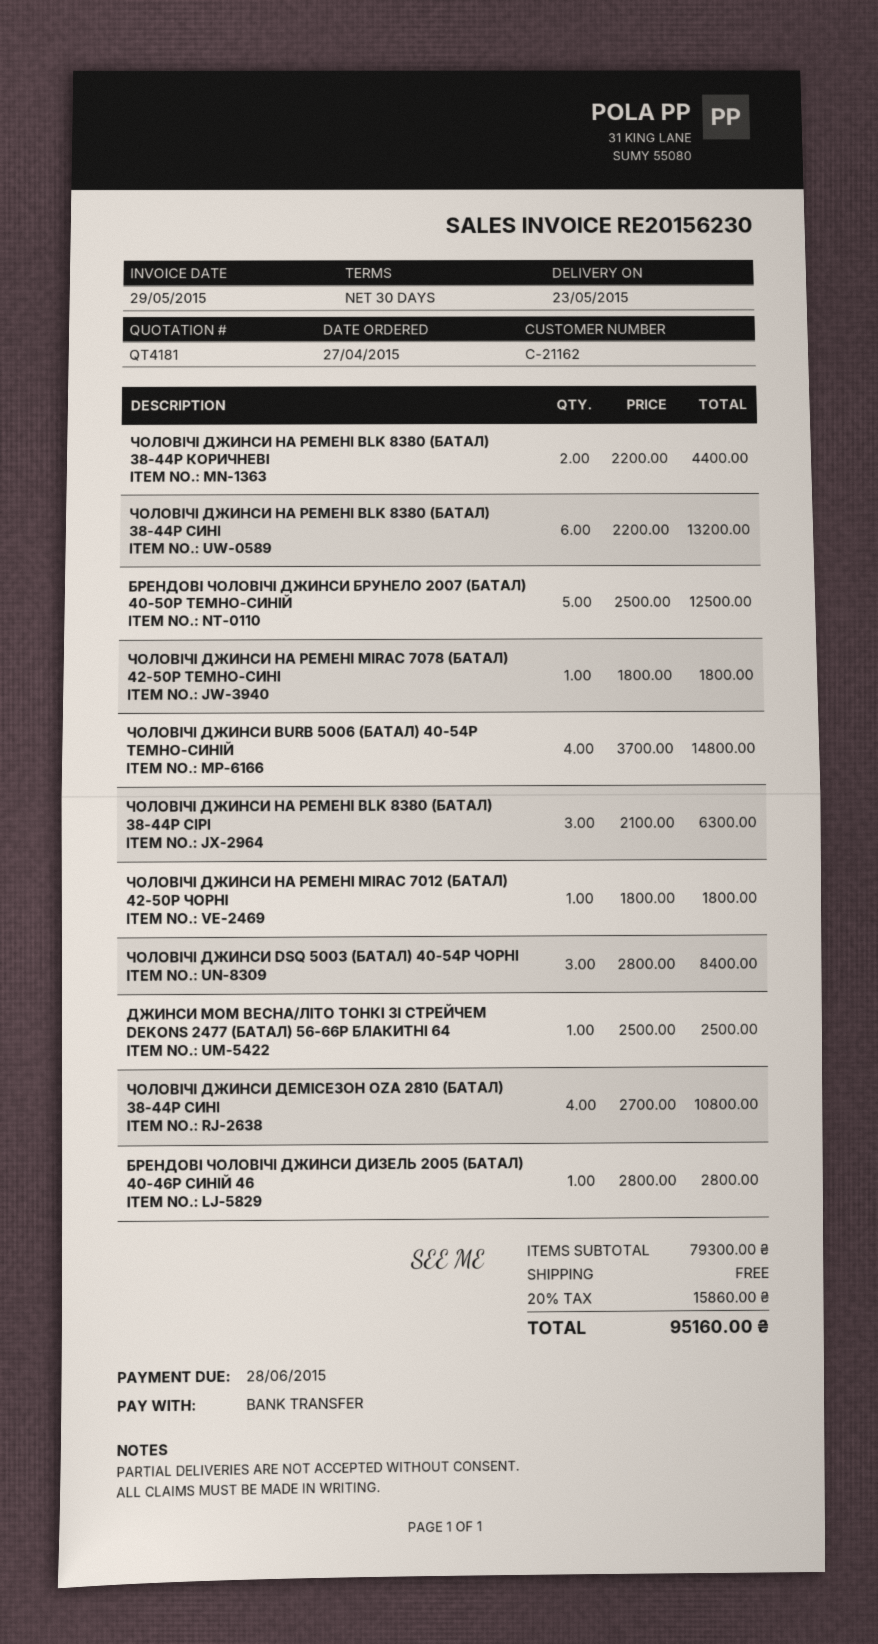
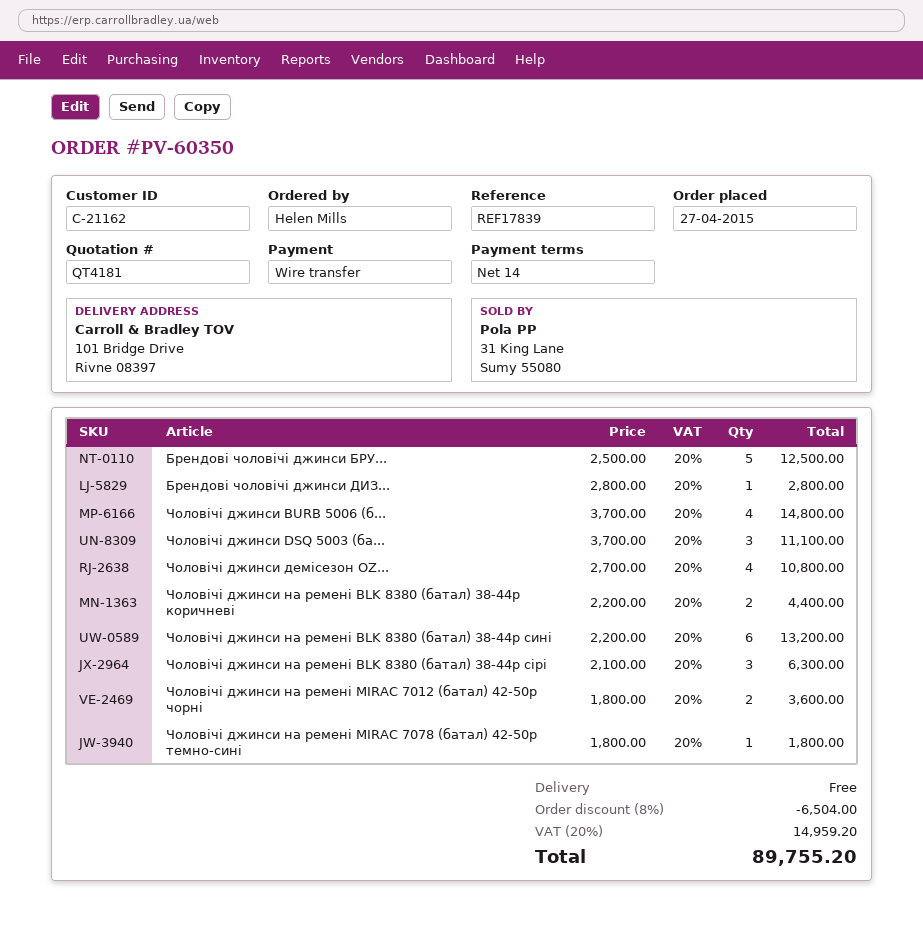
payment terms: 30 days -> 14 days
ЧОЛОВІЧІ ДЖИНСИ НА РЕМЕНІ MIRAC 7012 (БАТАЛ) 42-50Р ЧОРНІ: 1 x 1800.00 = 1800.00 -> 2 x 1800.00 = 3600.00
ЧОЛОВІЧІ ДЖИНСИ DSQ 5003 (БАТАЛ) 40-54Р ЧОРНІ: 3 x 2800.00 = 8400.00 -> 3 x 3700.00 = 11100.00
ДЖИНСИ МОМ ВЕСНА/ЛІТО ТОНКІ ЗІ СТРЕЙЧЕМ DEKONS 2477 (БАТАЛ) 56-66Р БЛАКИТНІ 64: 1 x 2500.00 = 2500.00 -> none
discount: none -> 8% = 6504.00
tax: 20% = 15860.00 -> 20% = 14959.20
total: 95160.00 -> 89755.20

